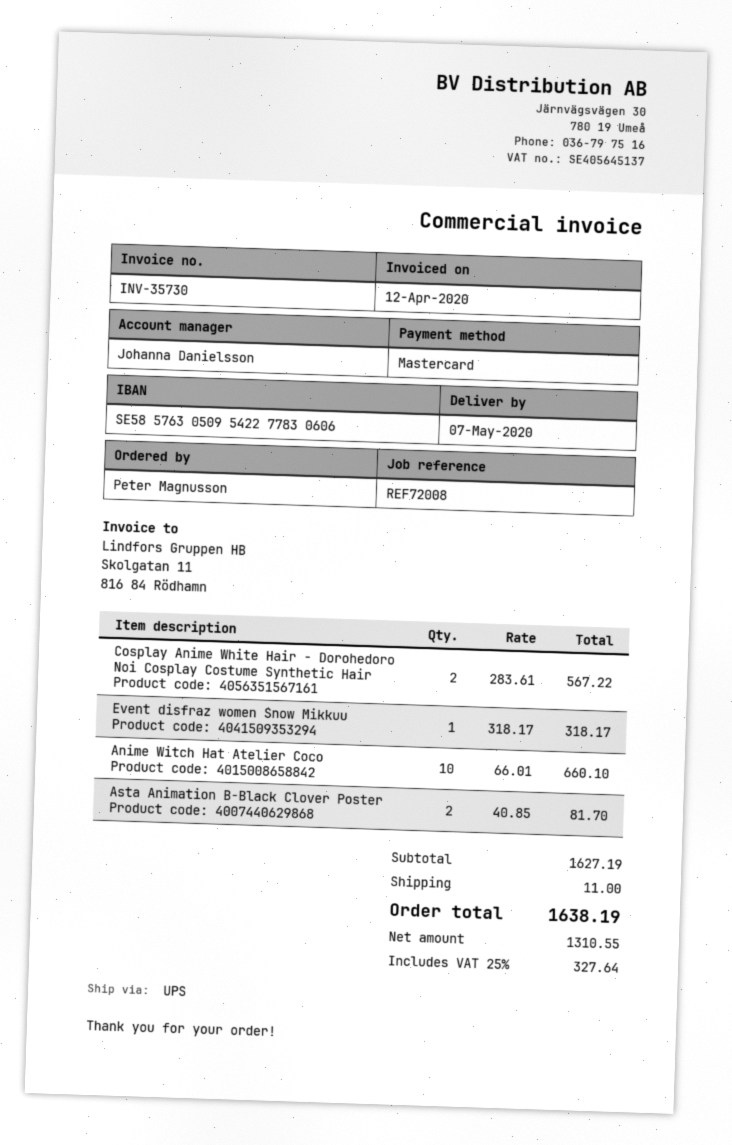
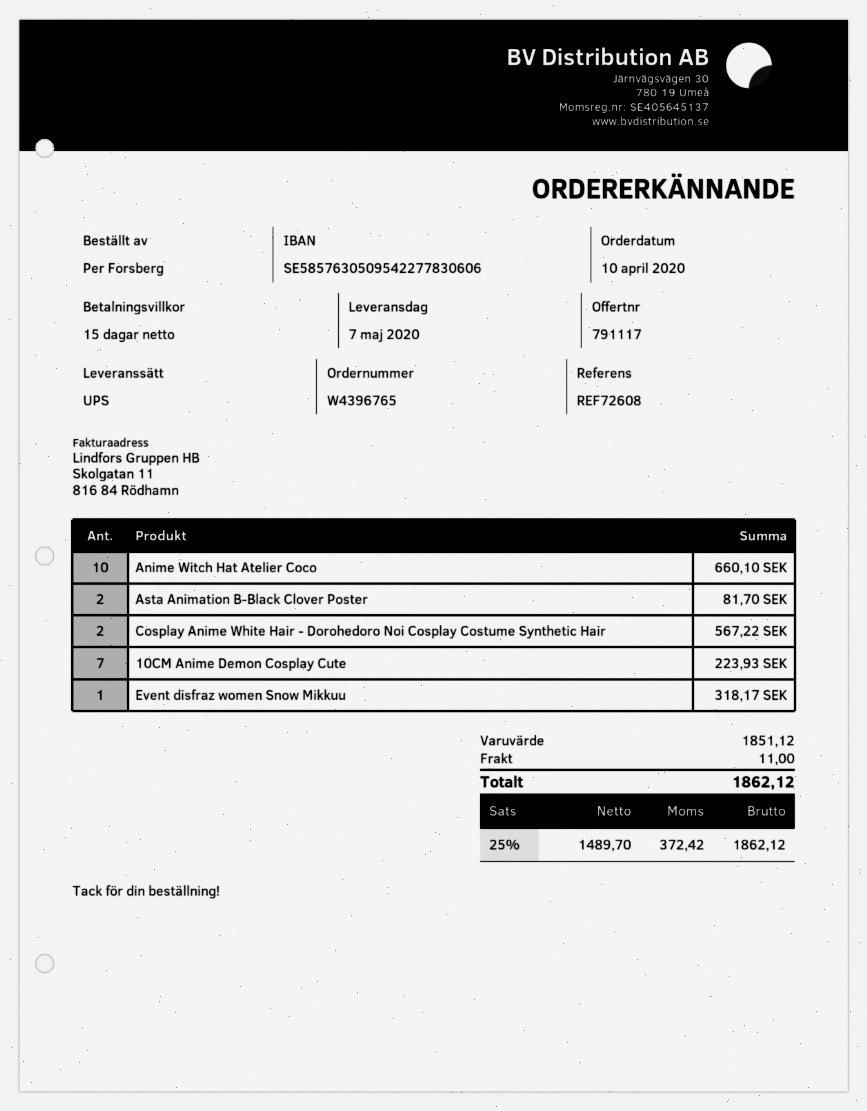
reference: REF72008 -> REF72608
ordered by: Peter Magnusson -> Per Forsberg
10CM Anime Demon Cosplay Cute: none -> 7 for 223.93
subtotal: 1627.19 -> 1851.12
net: 1310.55 -> 1489.70
tax: 25% = 327.64 -> 25% = 372.42
total: 1638.19 -> 1862.12

